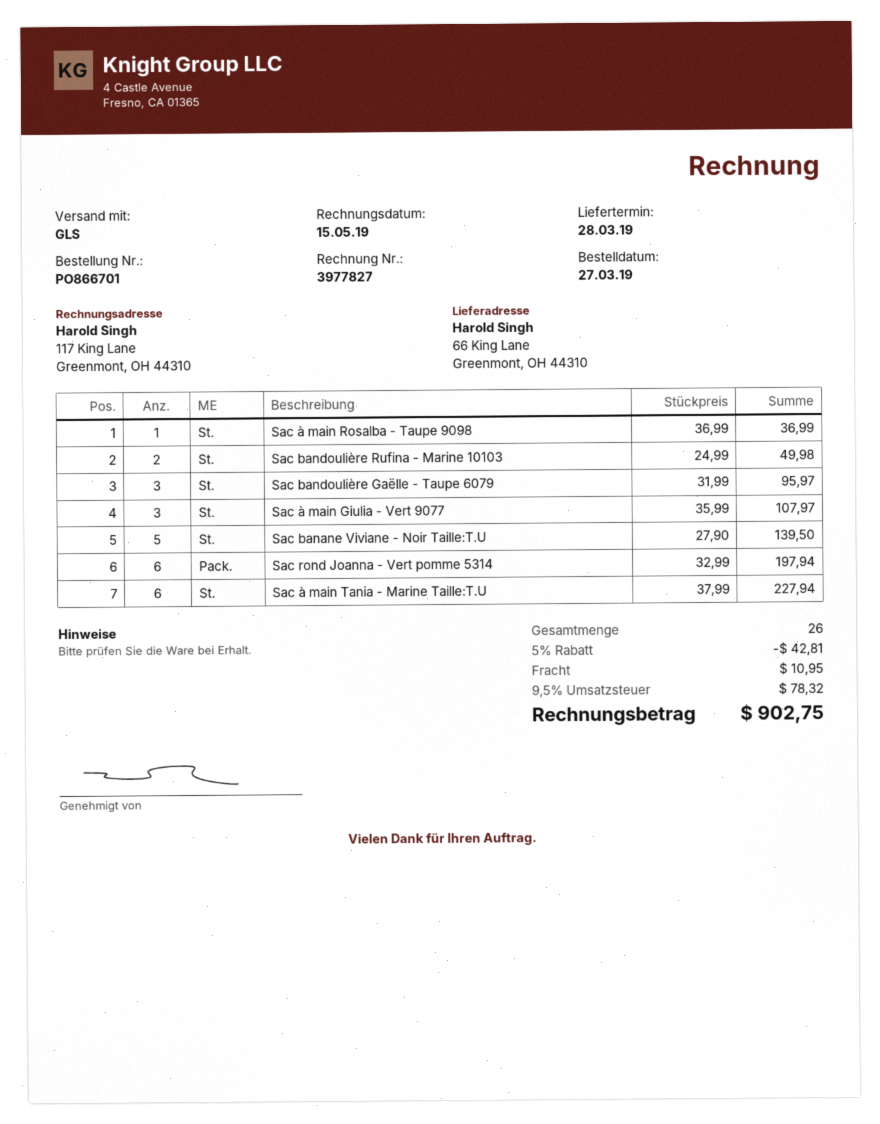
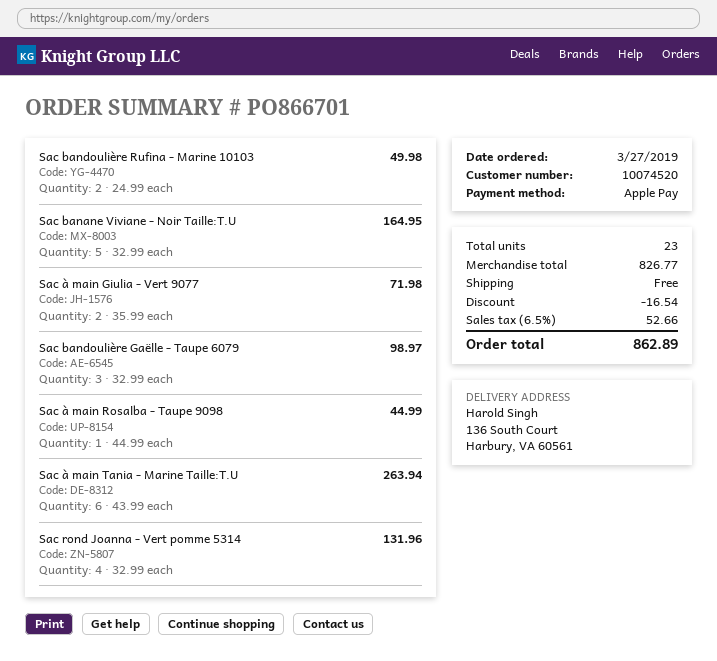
ship to: 66 King Lane, Greenmont, OH 44310 -> 136 South Court, Harbury, VA 60561
Sac à main Rosalba - Taupe 9098: 1 x 36.99 = 36.99 -> 1 x 44.99 = 44.99
Sac bandoulière Gaëlle - Taupe 6079: 3 x 31.99 = 95.97 -> 3 x 32.99 = 98.97
Sac à main Giulia - Vert 9077: 3 x 35.99 = 107.97 -> 2 x 35.99 = 71.98
Sac banane Viviane - Noir Taille:T.U: 5 x 27.90 = 139.50 -> 5 x 32.99 = 164.95
Sac rond Joanna - Vert pomme 5314: 6 x 32.99 = 197.94 -> 4 x 32.99 = 131.96
Sac à main Tania - Marine Taille:T.U: 6 x 37.99 = 227.94 -> 6 x 43.99 = 263.94
total quantity: 26 -> 23
discount: 42.81 -> 16.54
shipping: 10.95 -> 0.00
tax: 9.5% = 78.32 -> 6.5% = 52.66
total: 902.75 -> 862.89

